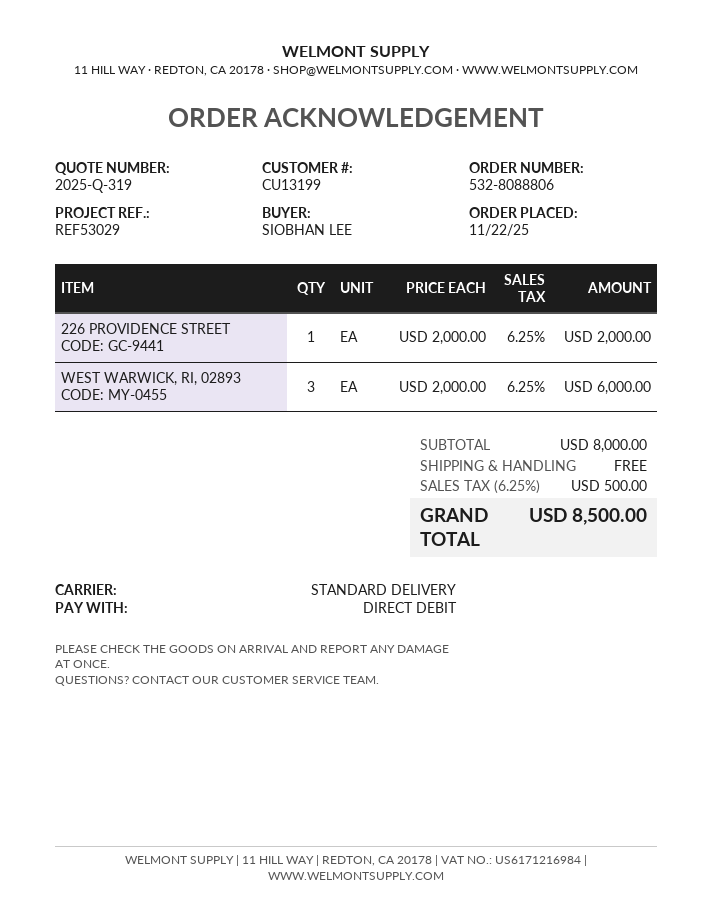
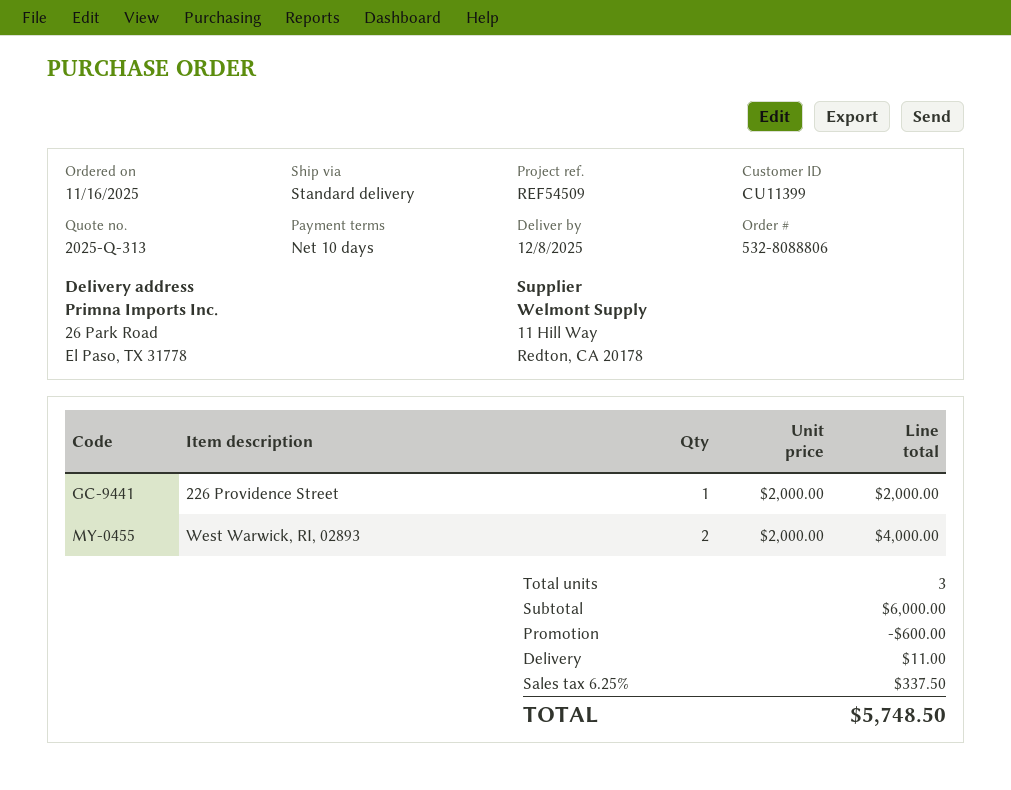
quote number: 2025-Q-319 -> 2025-Q-313
order date: 2025-11-22 -> 2025-11-16
customer number: CU13199 -> CU11399
reference: REF53029 -> REF54509
WEST WARWICK, RI, 02893: 3 x 2000.00 = 6000.00 -> 2 x 2000.00 = 4000.00
subtotal: 8000.00 -> 6000.00
discount: none -> 600.00
shipping: 0.00 -> 11.00
tax: 6.25% = 500.00 -> 6.25% = 337.50
total: 8500.00 -> 5748.50

